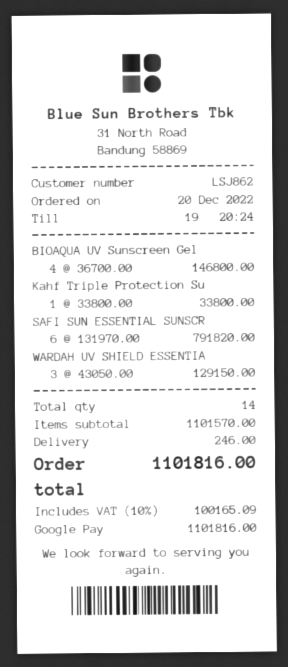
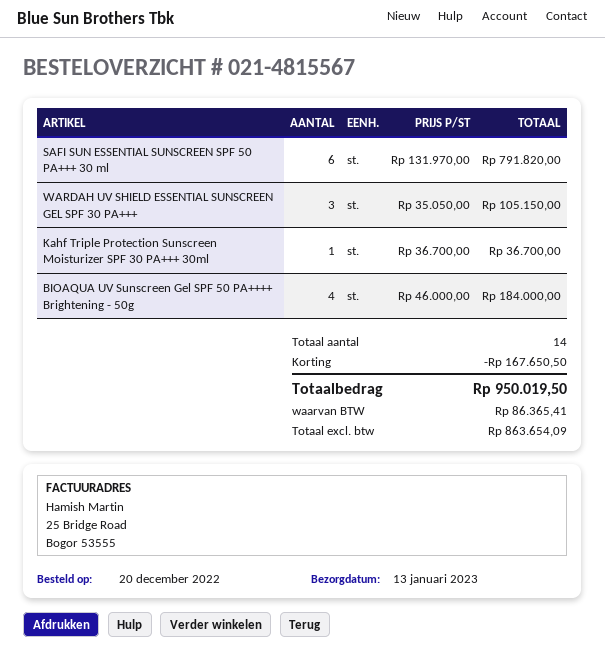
BIOAQUA UV Sunscreen Gel: 4 x 36700.00 = 146800.00 -> 4 x 46000.00 = 184000.00
Kahf Triple Protection Su: 1 x 33800.00 = 33800.00 -> 1 x 36700.00 = 36700.00
WARDAH UV SHIELD ESSENTIA: 3 x 43050.00 = 129150.00 -> 3 x 35050.00 = 105150.00
discount: none -> 167650.50
shipping: 246.00 -> none
tax: 100165.09 -> 86365.41
total: 1101816.00 -> 950019.50

